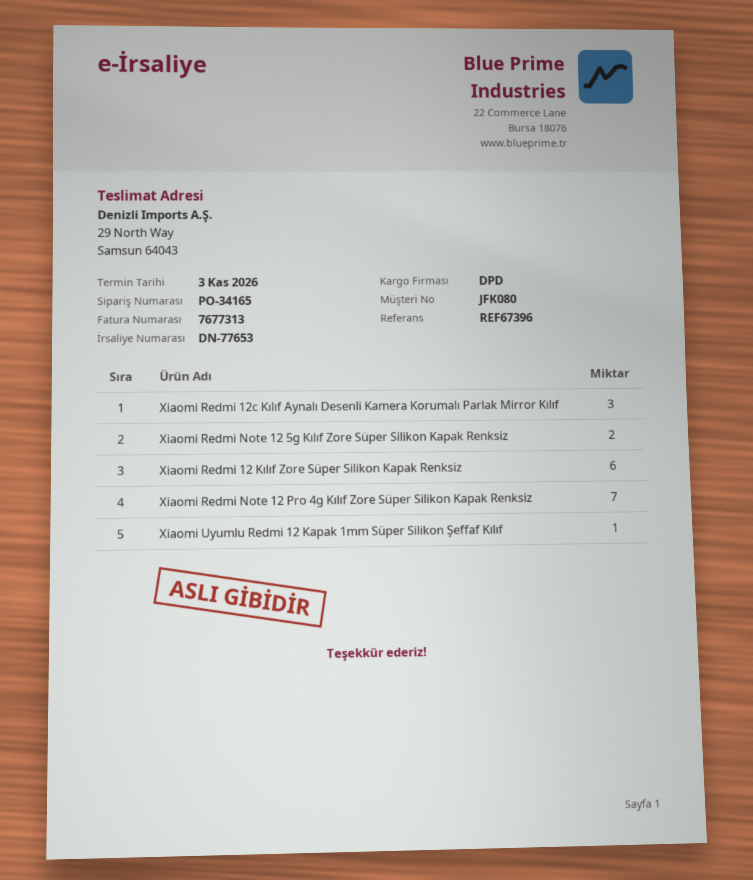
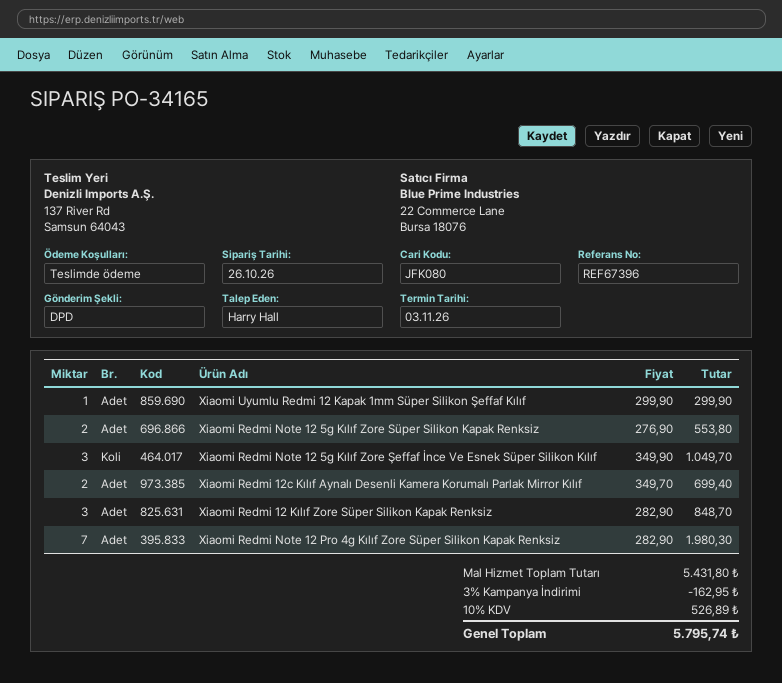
ship to: 29 North Way, Samsun 64043 -> 137 River Rd, Samsun 64043
Xiaomi Redmi 12c Kılıf Aynalı Desenli Kamera Korumalı Parlak Mirror Kılıf: 3 -> 2
Xiaomi Redmi 12 Kılıf Zore Süper Silikon Kapak Renksiz: 6 -> 3
Xiaomi Redmi Note 12 5g Kılıf Zore Şeffaf İnce Ve Esnek Süper Silikon Kılıf: none -> 3

